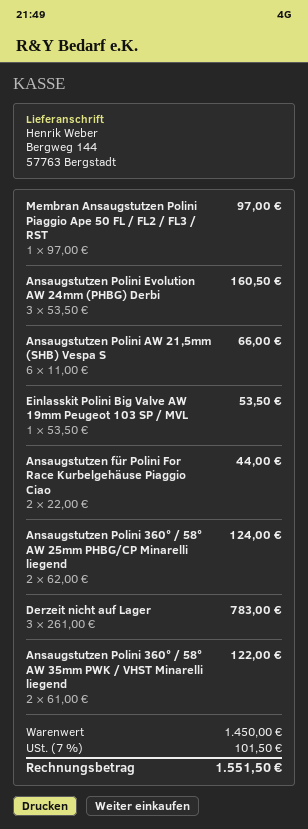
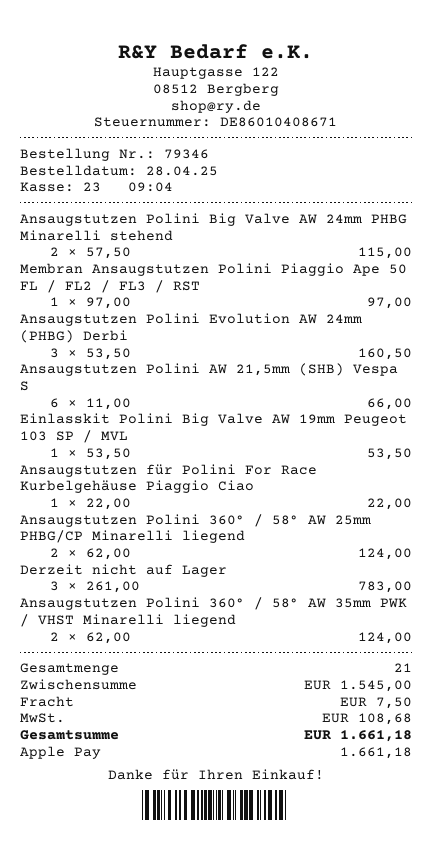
Ansaugstutzen für Polini For Race Kurbelgehäuse Piaggio Ciao: 2 x 22.00 = 44.00 -> 1 x 22.00 = 22.00
Ansaugstutzen Polini 360° / 58° AW 35mm PWK / VHST Minarelli liegend: 2 x 61.00 = 122.00 -> 2 x 62.00 = 124.00
Ansaugstutzen Polini Big Valve AW 24mm PHBG Minarelli stehend: none -> 2 x 57.50 = 115.00
subtotal: 1450.00 -> 1545.00
shipping: none -> 7.50
tax: 101.50 -> 108.68
total: 1551.50 -> 1661.18

